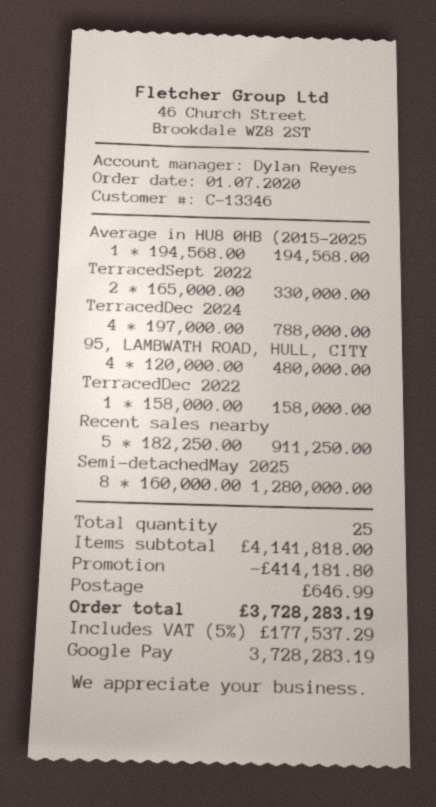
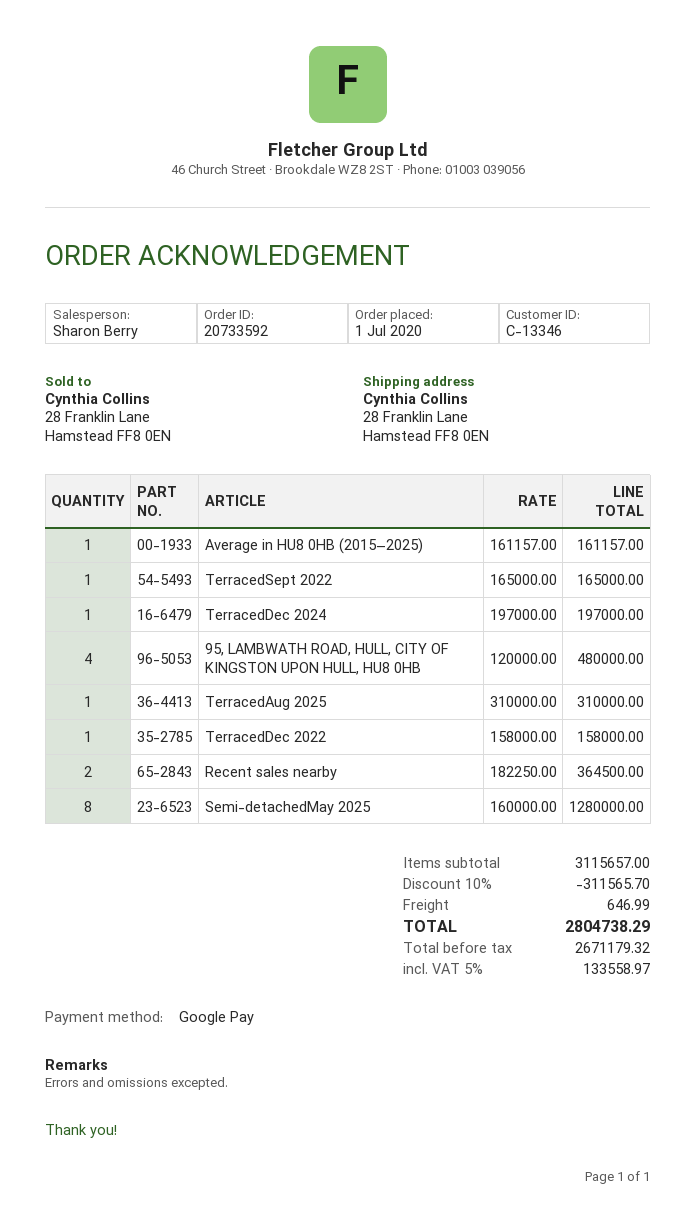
sales rep: Dylan Reyes -> Sharon Berry
Average in HU8 0HB (2015–2025: 1 x 194568.00 = 194568.00 -> 1 x 161157.00 = 161157.00
TerracedSept 2022: 2 x 165000.00 = 330000.00 -> 1 x 165000.00 = 165000.00
TerracedDec 2024: 4 x 197000.00 = 788000.00 -> 1 x 197000.00 = 197000.00
Recent sales nearby: 5 x 182250.00 = 911250.00 -> 2 x 182250.00 = 364500.00
TerracedAug 2025: none -> 1 x 310000.00 = 310000.00
subtotal: 4141818.00 -> 3115657.00
discount: 414181.80 -> 311565.70
tax: 5% = 177537.29 -> 5% = 133558.97
total: 3728283.19 -> 2804738.29

